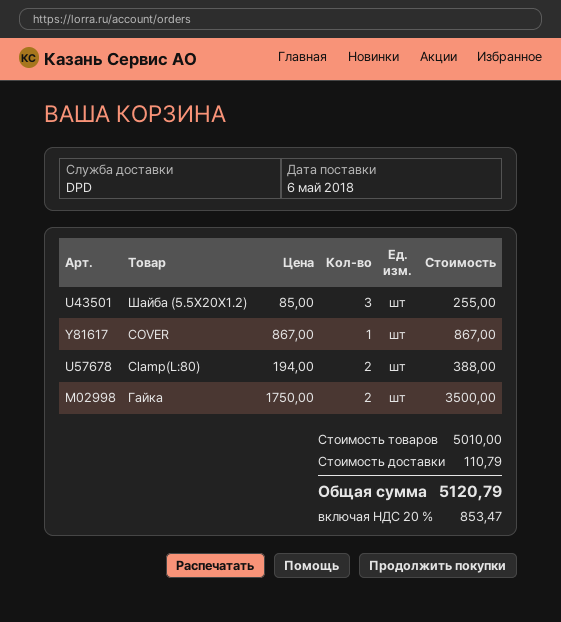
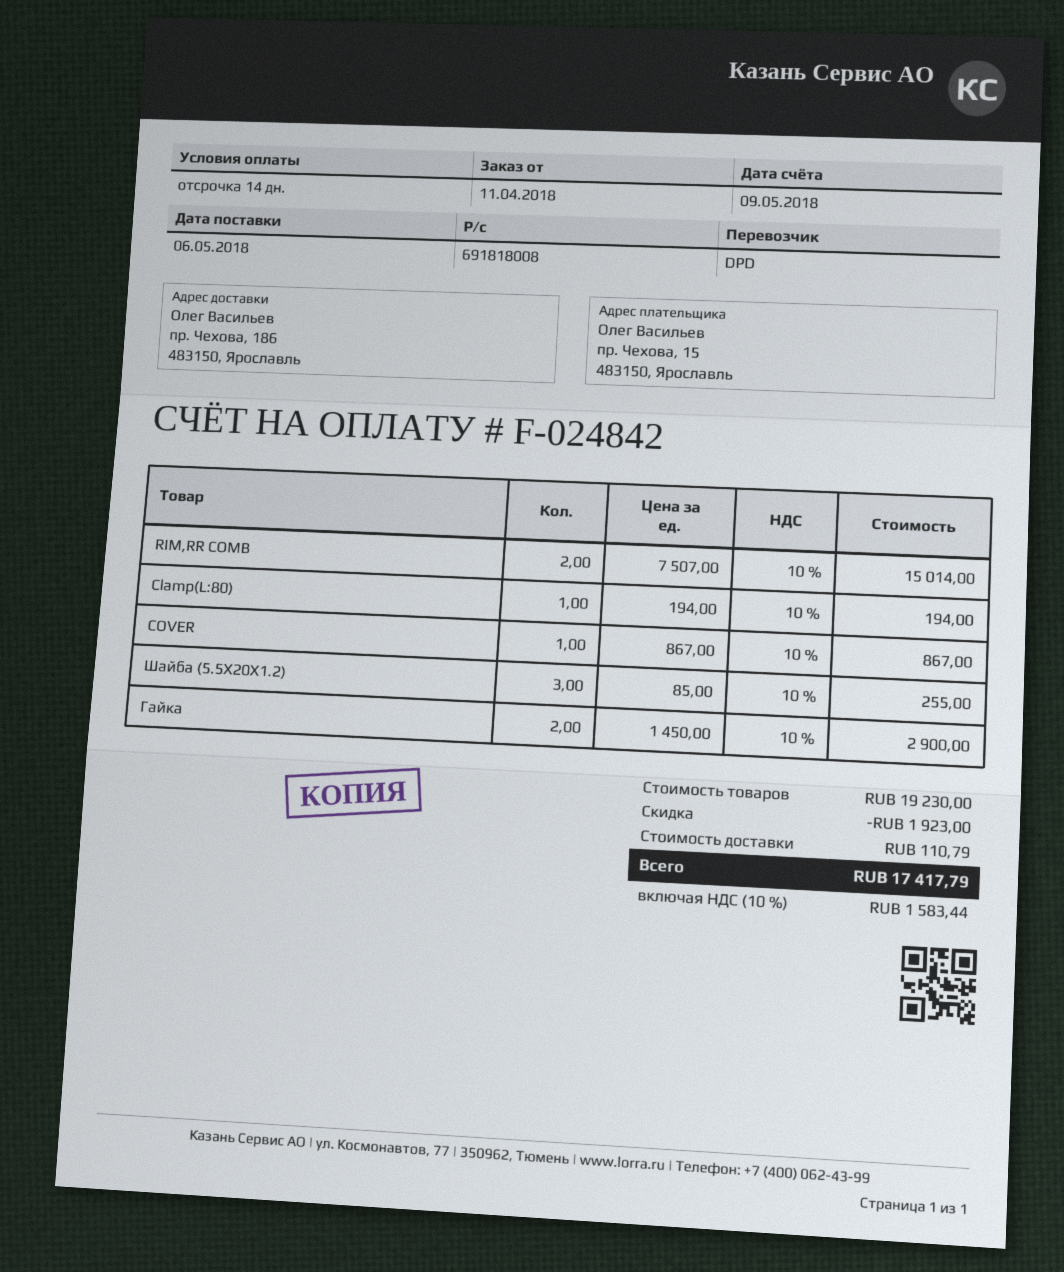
Clamp(L:80): 2 x 194.00 = 388.00 -> 1 x 194.00 = 194.00
Гайка: 2 x 1750.00 = 3500.00 -> 2 x 1450.00 = 2900.00
RIM,RR COMB: none -> 2 x 7507.00 = 15014.00
subtotal: 5010.00 -> 19230.00
discount: none -> 1923.00
tax: 20% = 853.47 -> 10% = 1583.44
total: 5120.79 -> 17417.79

